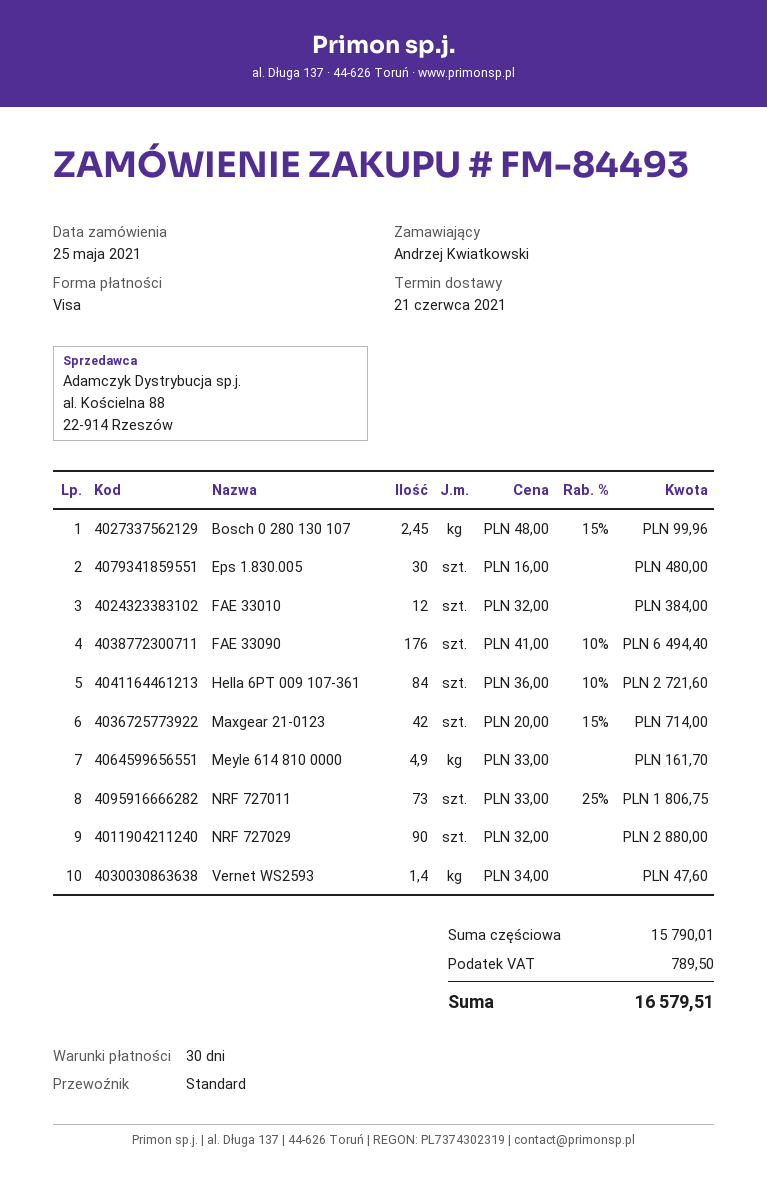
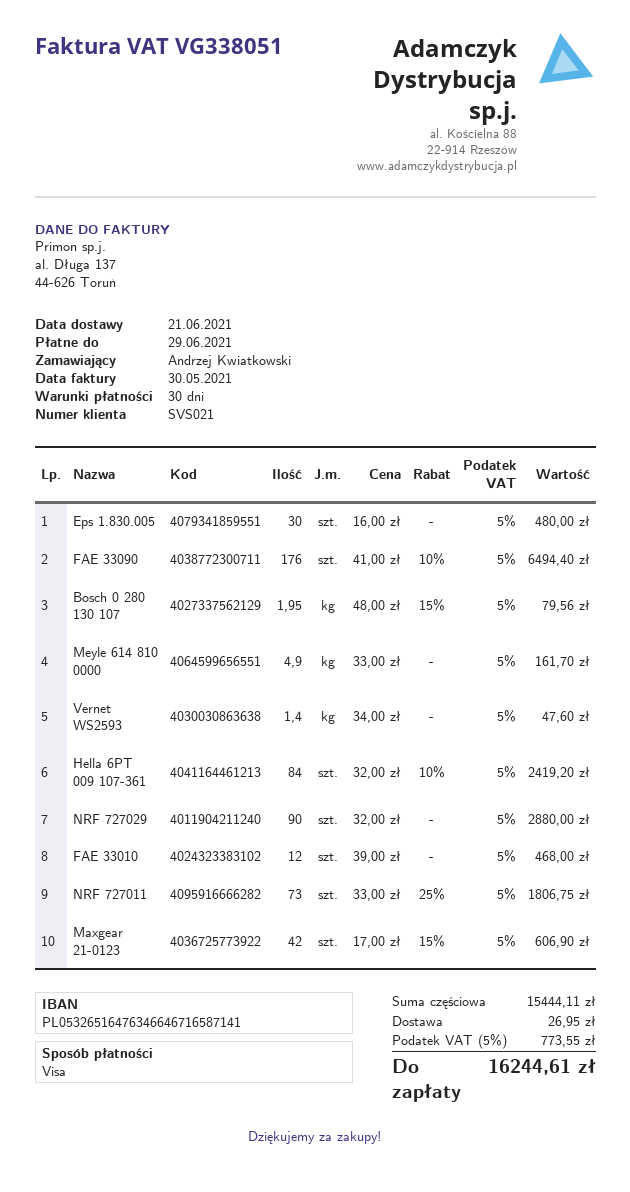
Bosch 0 280 130 107: 2.45 x 48.00 - 15% = 99.96 -> 1.95 x 48.00 - 15% = 79.56
FAE 33010: 12 x 32.00 = 384.00 -> 12 x 39.00 = 468.00
Hella 6PT 009 107-361: 84 x 36.00 - 10% = 2721.60 -> 84 x 32.00 - 10% = 2419.20
Maxgear 21-0123: 42 x 20.00 - 15% = 714.00 -> 42 x 17.00 - 15% = 606.90
subtotal: 15790.01 -> 15444.11
shipping: none -> 26.95
tax: 789.50 -> 773.55
total: 16579.51 -> 16244.61

